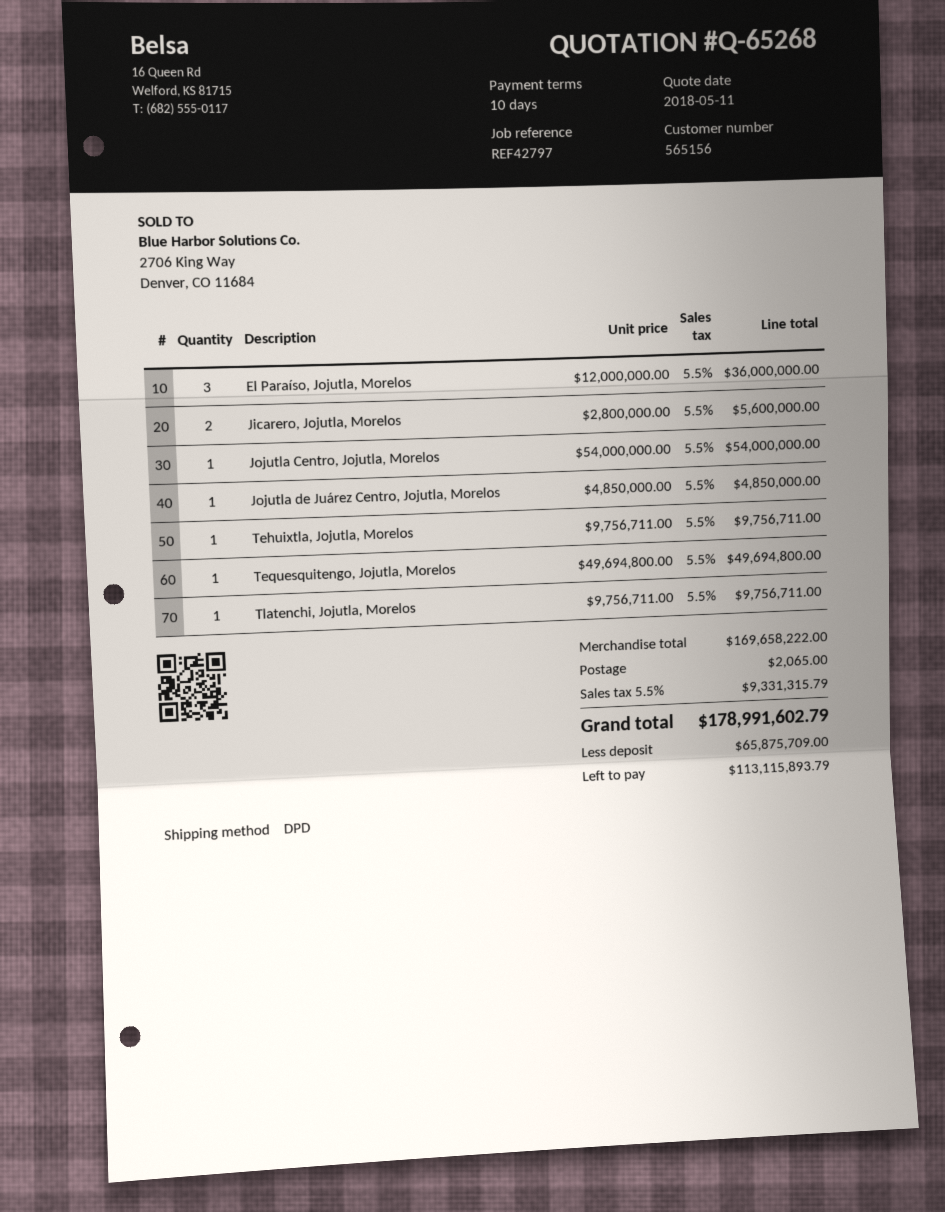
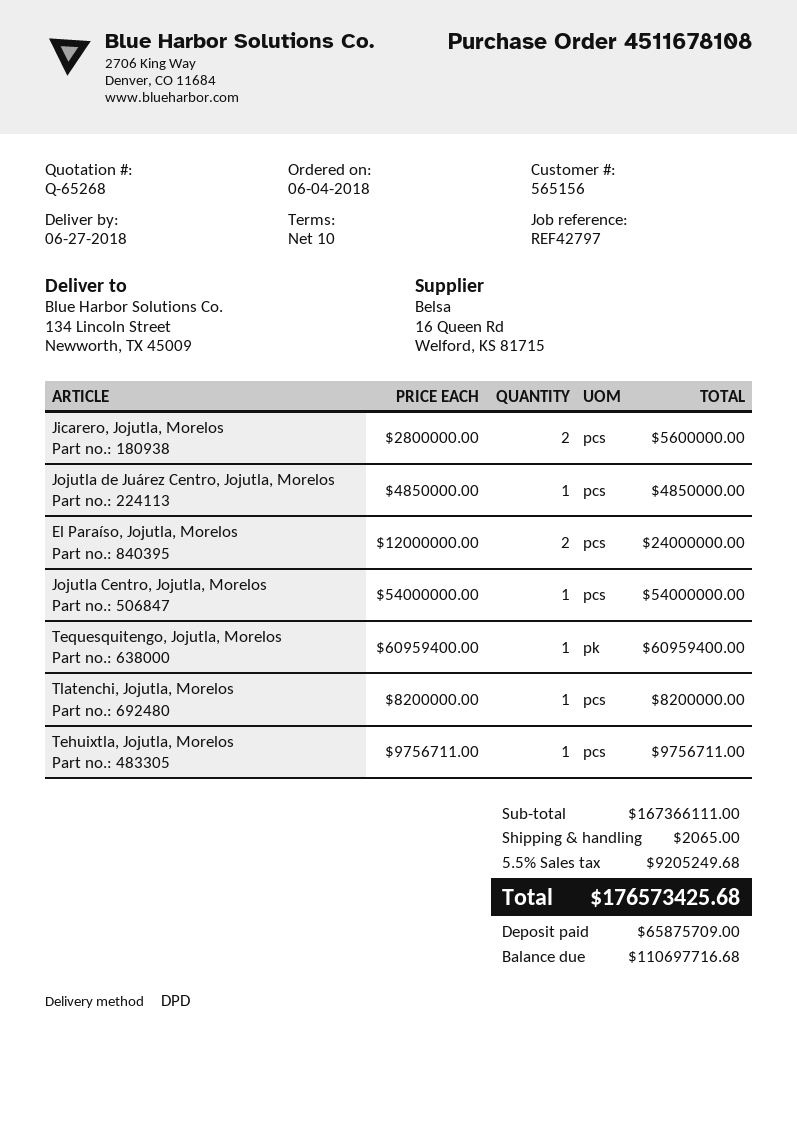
El Paraíso, Jojutla, Morelos: 3 x 12000000.00 = 36000000.00 -> 2 x 12000000.00 = 24000000.00
Tequesquitengo, Jojutla, Morelos: 1 x 49694800.00 = 49694800.00 -> 1 x 60959400.00 = 60959400.00
Tlatenchi, Jojutla, Morelos: 1 x 9756711.00 = 9756711.00 -> 1 x 8200000.00 = 8200000.00
subtotal: 169658222.00 -> 167366111.00
tax: 5.5% = 9331315.79 -> 5.5% = 9205249.68
total: 178991602.79 -> 176573425.68
balance: 113115893.79 -> 110697716.68

